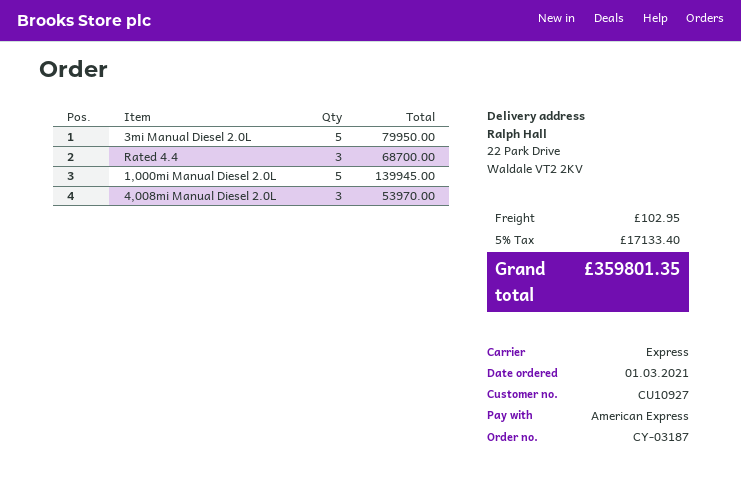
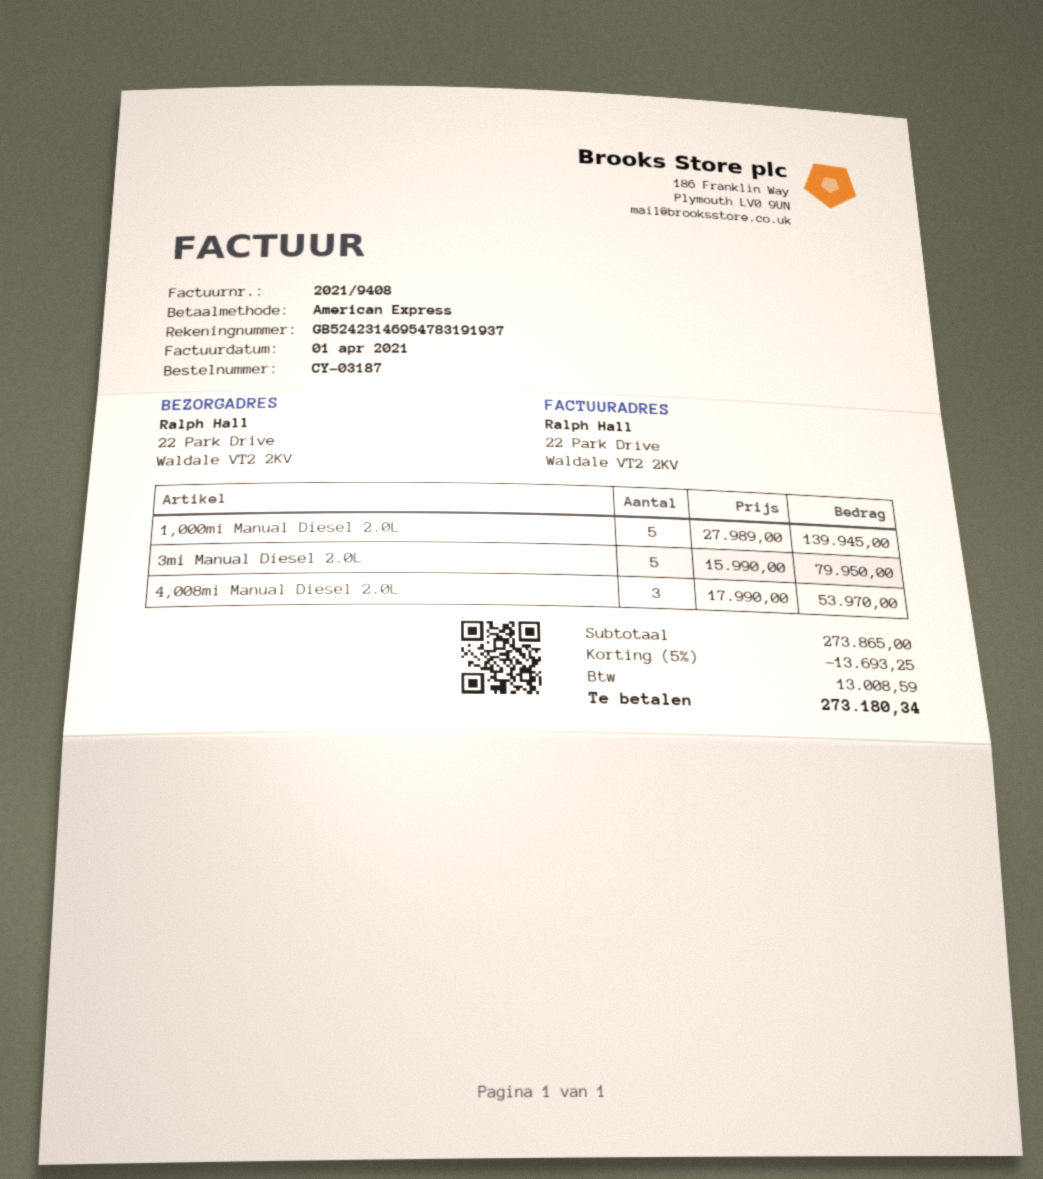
Rated 4.4: 3 for 68700.00 -> none
discount: none -> 5% = 13693.25
shipping: 102.95 -> none
tax: 17133.40 -> 13008.59
total: 359801.35 -> 273180.34

